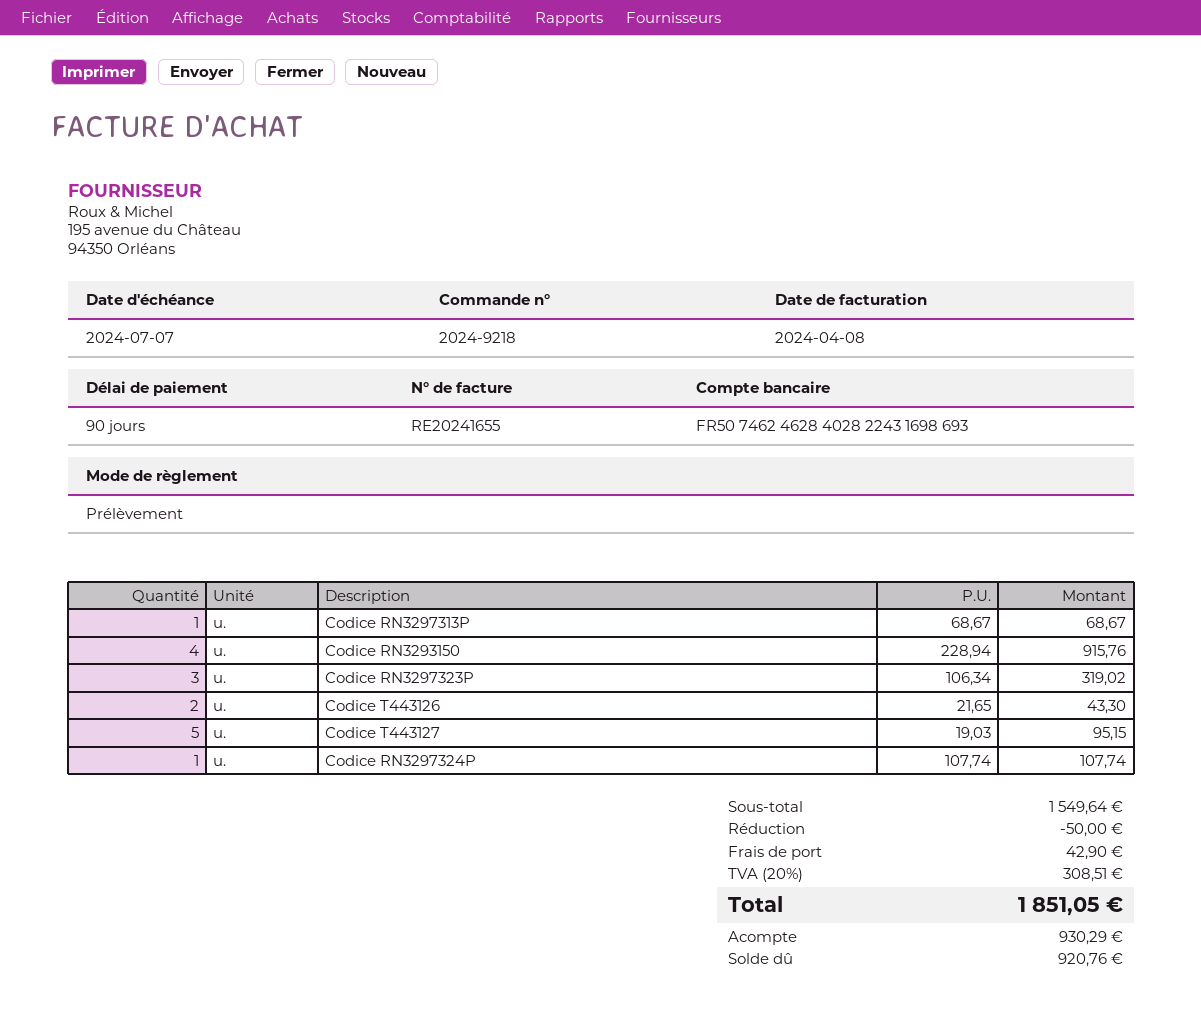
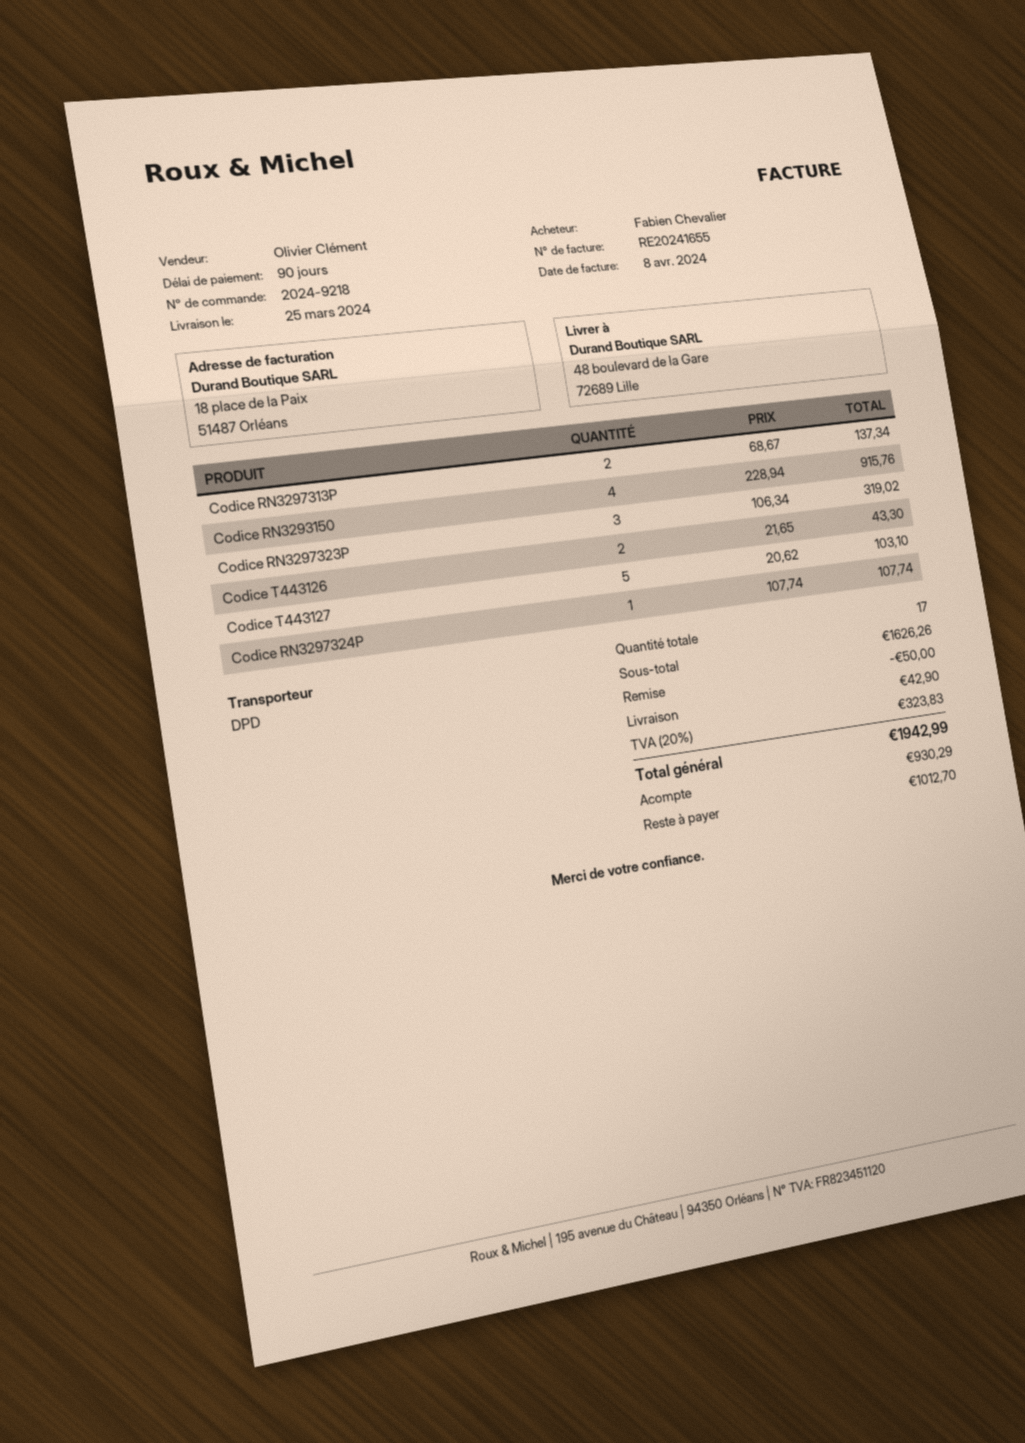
Codice RN3297313P: 1 x 68.67 = 68.67 -> 2 x 68.67 = 137.34
Codice T443127: 5 x 19.03 = 95.15 -> 5 x 20.62 = 103.10
subtotal: 1549.64 -> 1626.26
tax: 20% = 308.51 -> 20% = 323.83
total: 1851.05 -> 1942.99
balance: 920.76 -> 1012.70

